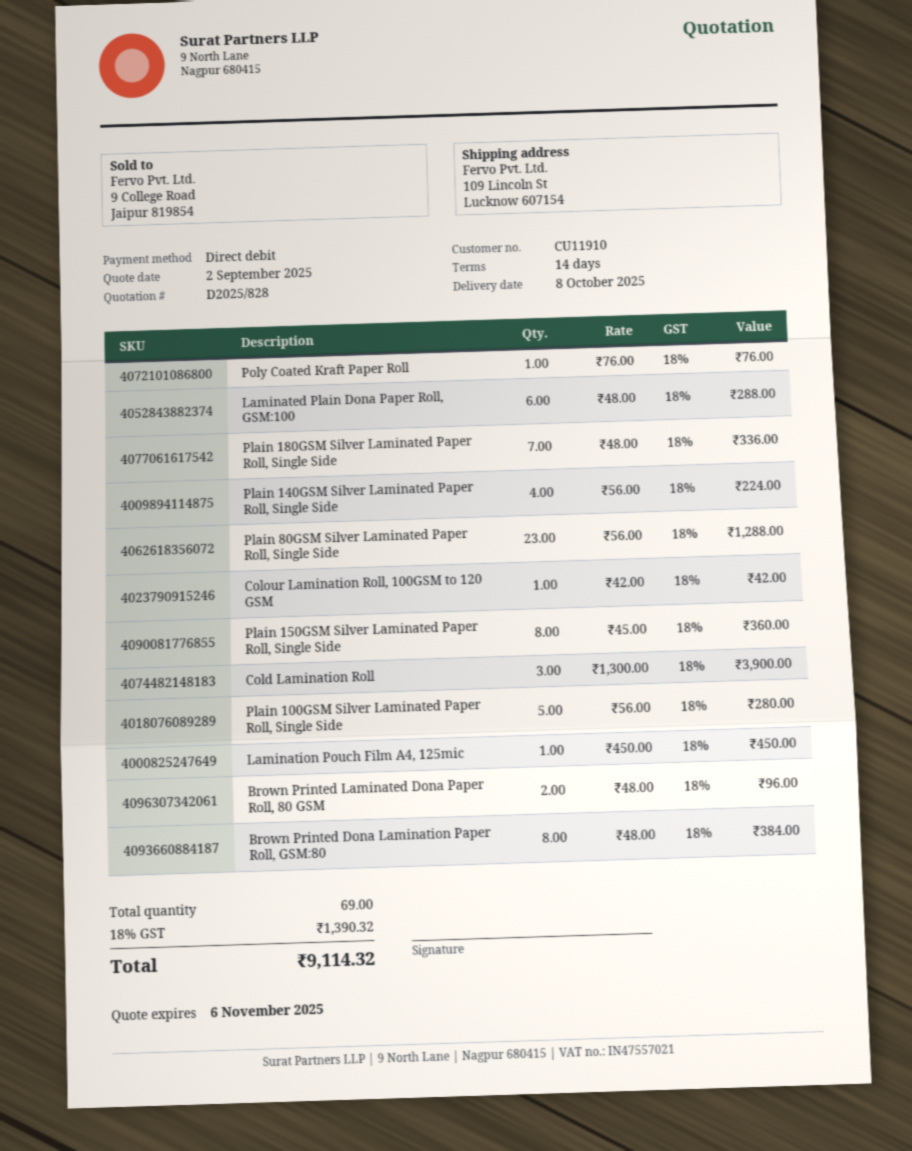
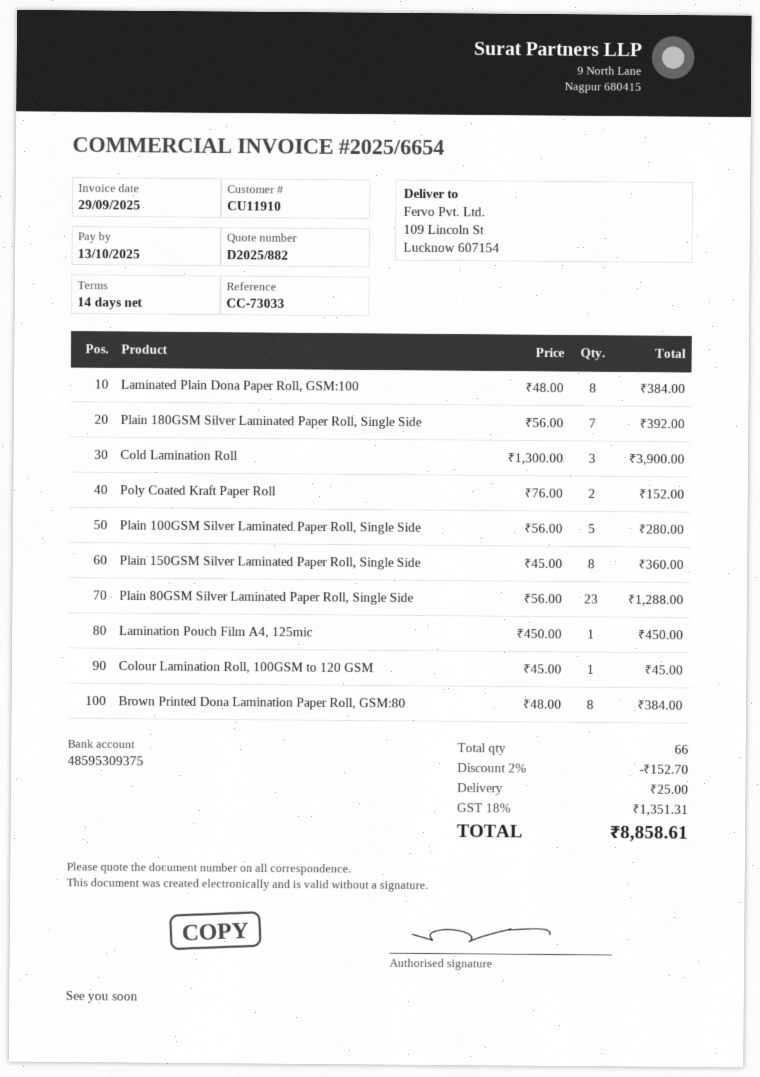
quote number: D2025/828 -> D2025/882
Poly Coated Kraft Paper Roll: 1 x 76.00 = 76.00 -> 2 x 76.00 = 152.00
Laminated Plain Dona Paper Roll, GSM:100: 6 x 48.00 = 288.00 -> 8 x 48.00 = 384.00
Plain 180GSM Silver Laminated Paper Roll, Single Side: 7 x 48.00 = 336.00 -> 7 x 56.00 = 392.00
Plain 140GSM Silver Laminated Paper Roll, Single Side: 4 x 56.00 = 224.00 -> none
Colour Lamination Roll, 100GSM to 120 GSM: 1 x 42.00 = 42.00 -> 1 x 45.00 = 45.00
Brown Printed Laminated Dona Paper Roll, 80 GSM: 2 x 48.00 = 96.00 -> none
total quantity: 69 -> 66
discount: none -> 2% = 152.70
shipping: none -> 25.00
tax: 18% = 1390.32 -> 18% = 1351.31
total: 9114.32 -> 8858.61

